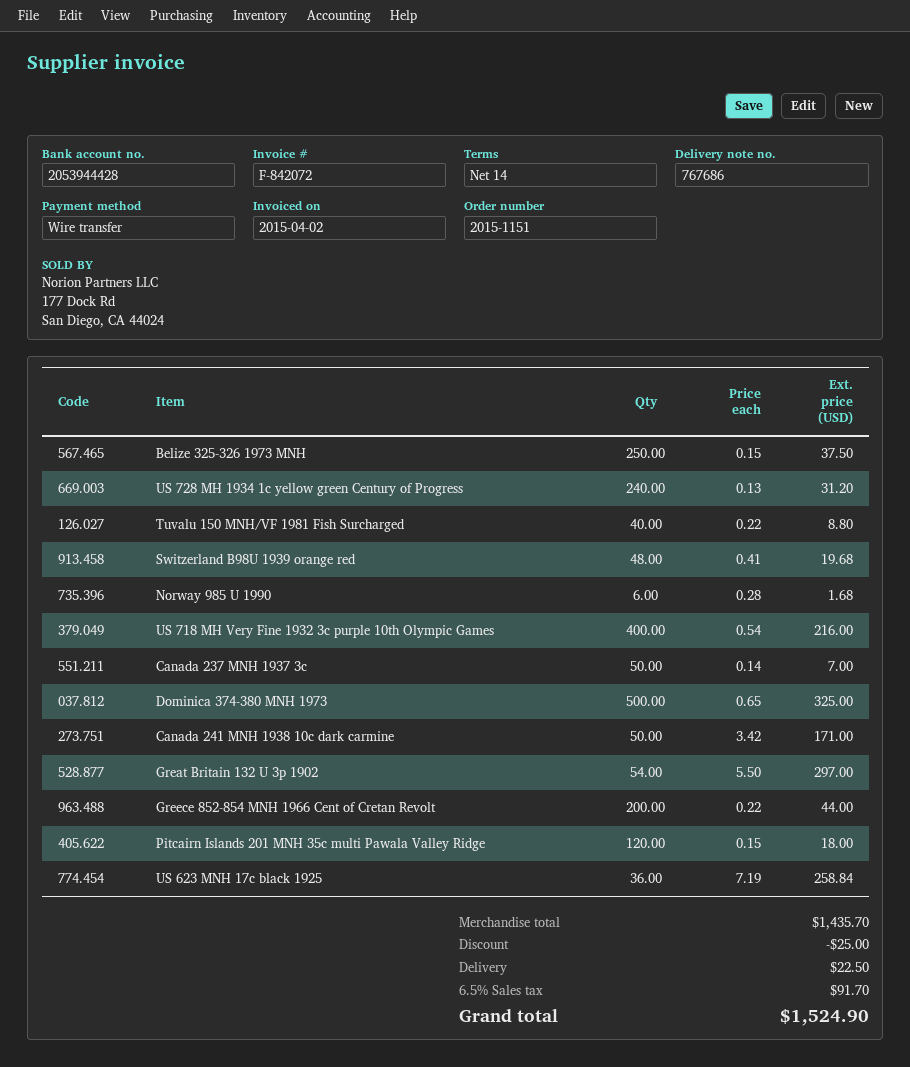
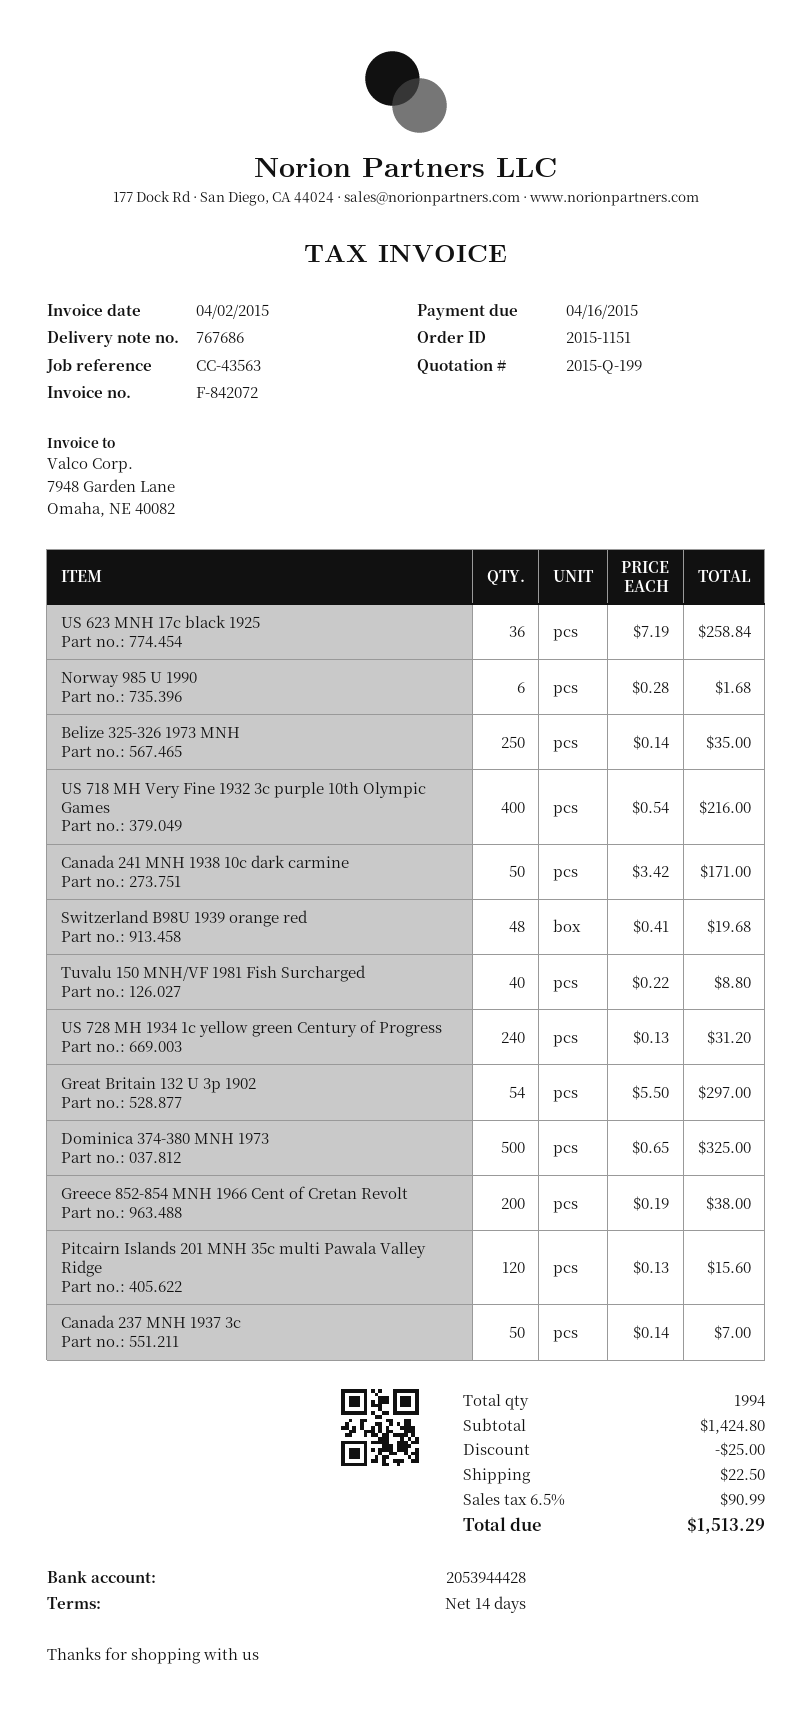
Belize 325-326 1973 MNH: 250 x 0.15 = 37.50 -> 250 x 0.14 = 35.00
Greece 852-854 MNH 1966 Cent of Cretan Revolt: 200 x 0.22 = 44.00 -> 200 x 0.19 = 38.00
Pitcairn Islands 201 MNH 35c multi Pawala Valley Ridge: 120 x 0.15 = 18.00 -> 120 x 0.13 = 15.60
subtotal: 1435.70 -> 1424.80
tax: 6.5% = 91.70 -> 6.5% = 90.99
total: 1524.90 -> 1513.29

